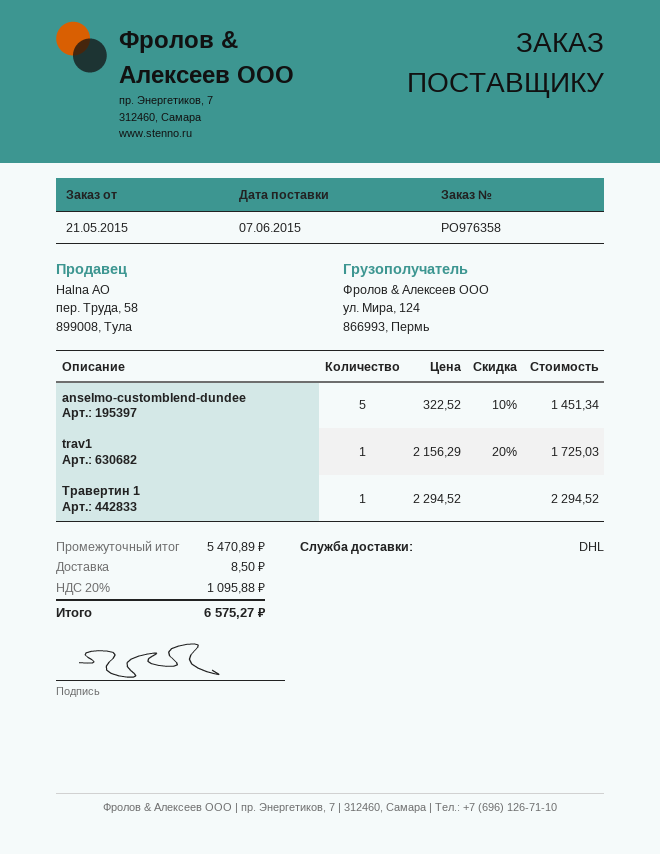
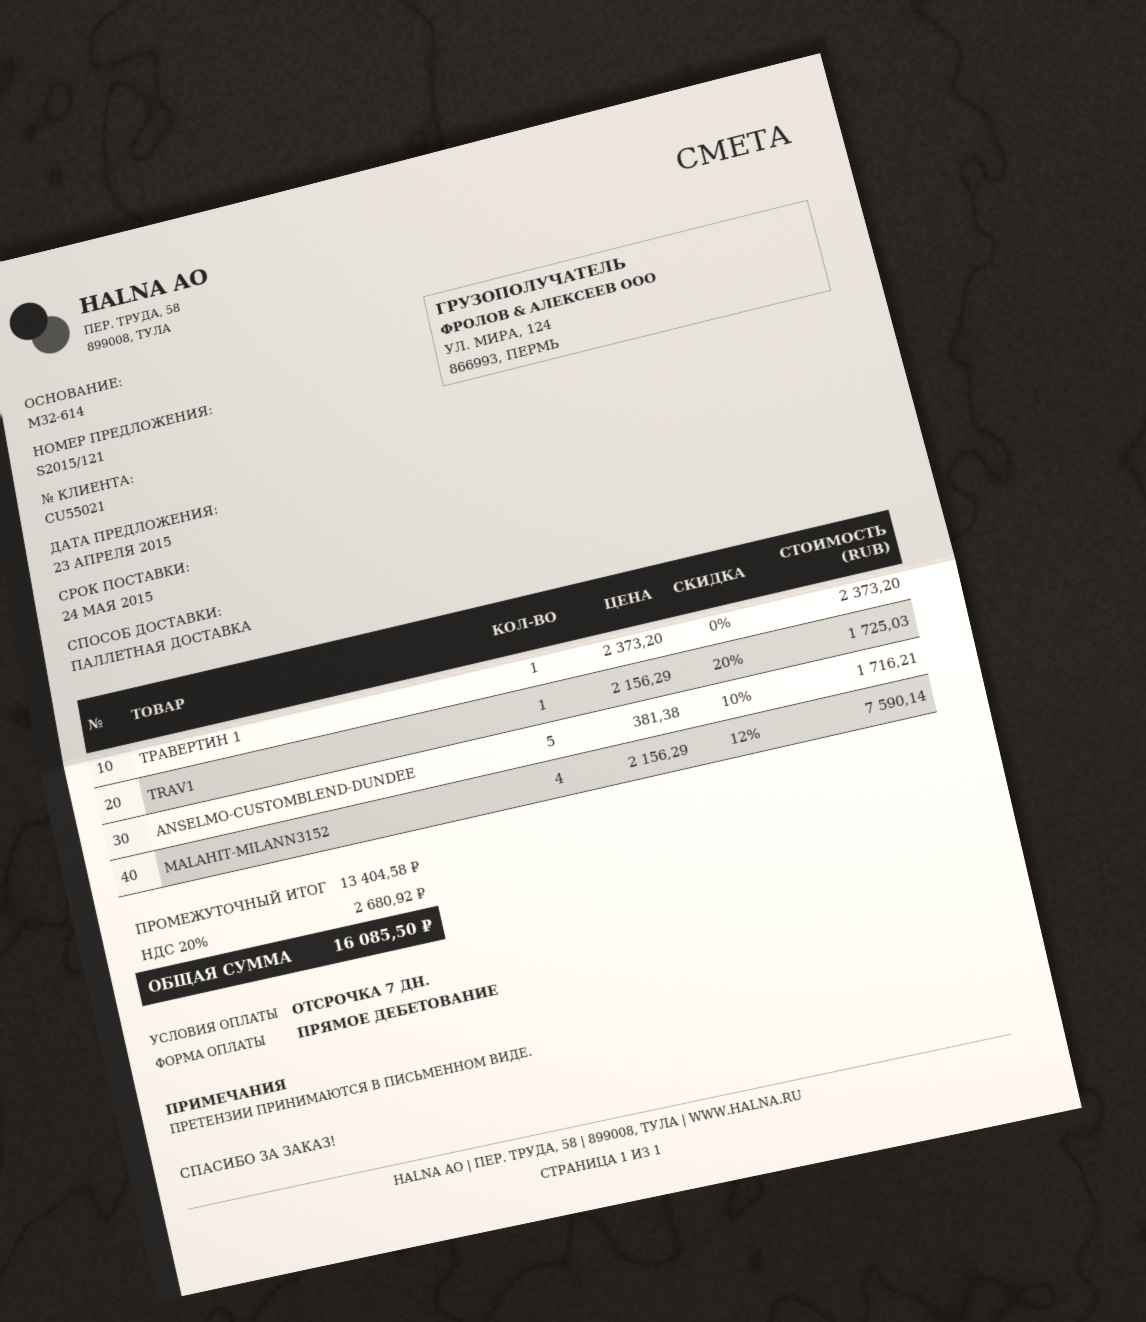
delivery date: 2015-06-07 -> 2015-05-24
shipping method: DHL -> pallet freight
anselmo-customblend-dundee: 5 x 322.52 - 10% = 1451.34 -> 5 x 381.38 - 10% = 1716.21
Травертин 1: 1 x 2294.52 = 2294.52 -> 1 x 2373.20 = 2373.20
MALAHIT-MILANN3152: none -> 4 x 2156.29 - 12% = 7590.14
subtotal: 5470.89 -> 13404.58
shipping: 8.50 -> none
tax: 20% = 1095.88 -> 20% = 2680.92
total: 6575.27 -> 16085.50

